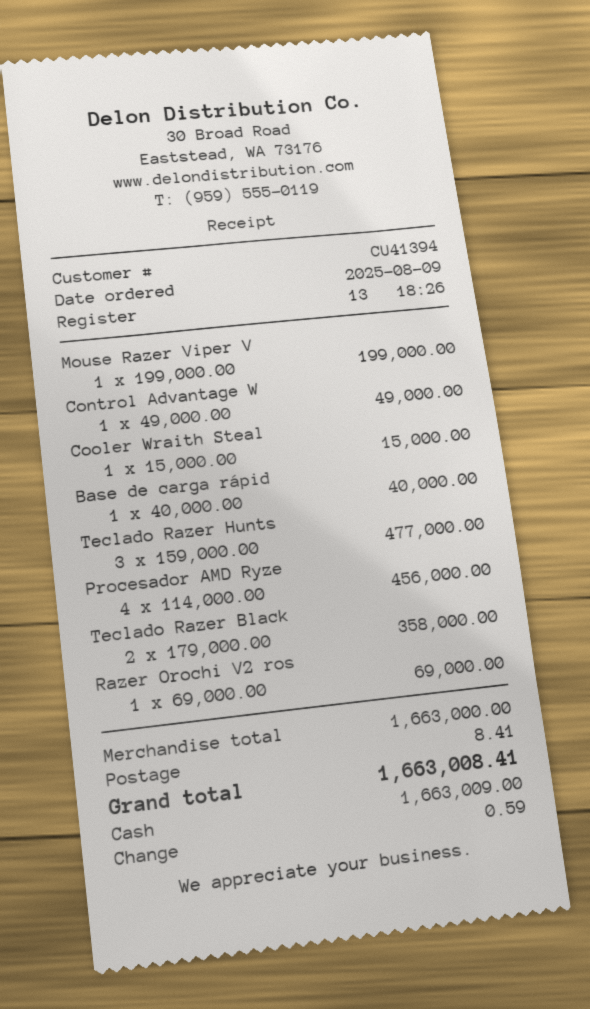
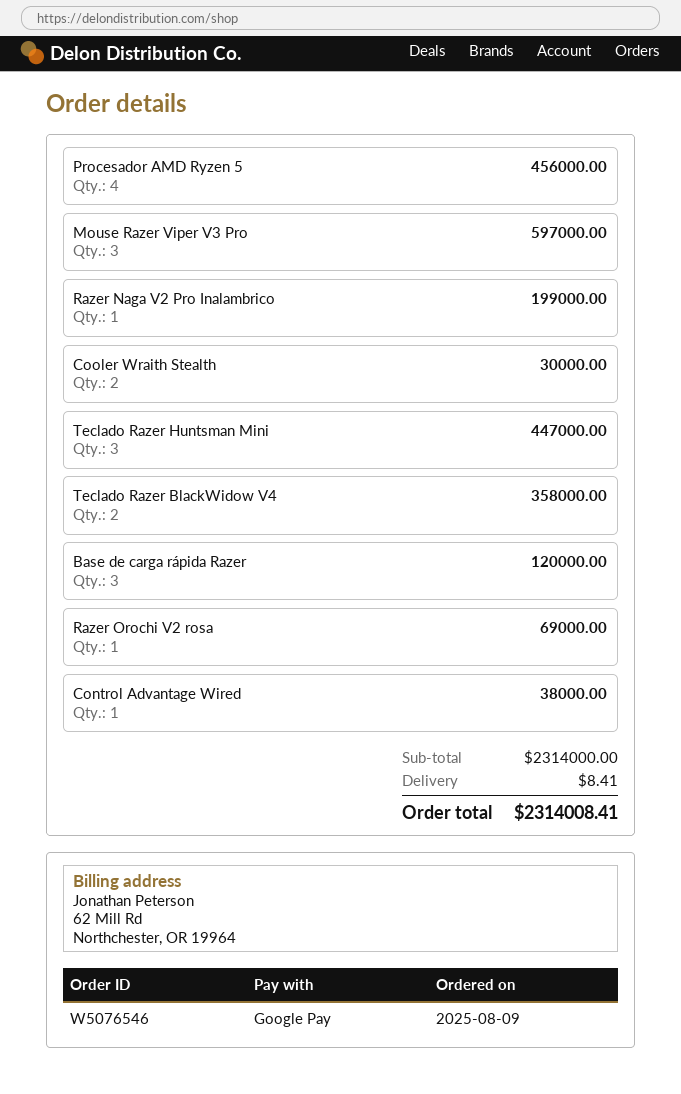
payment method: cash -> Google Pay
Mouse Razer Viper V: 1 for 199000.00 -> 3 for 597000.00
Control Advantage W: 1 for 49000.00 -> 1 for 38000.00
Cooler Wraith Steal: 1 for 15000.00 -> 2 for 30000.00
Base de carga rápid: 1 for 40000.00 -> 3 for 120000.00
Teclado Razer Hunts: 3 for 477000.00 -> 3 for 447000.00
Razer Naga V2 Pro Inalambrico: none -> 1 for 199000.00
subtotal: 1663000.00 -> 2314000.00
total: 1663008.41 -> 2314008.41

